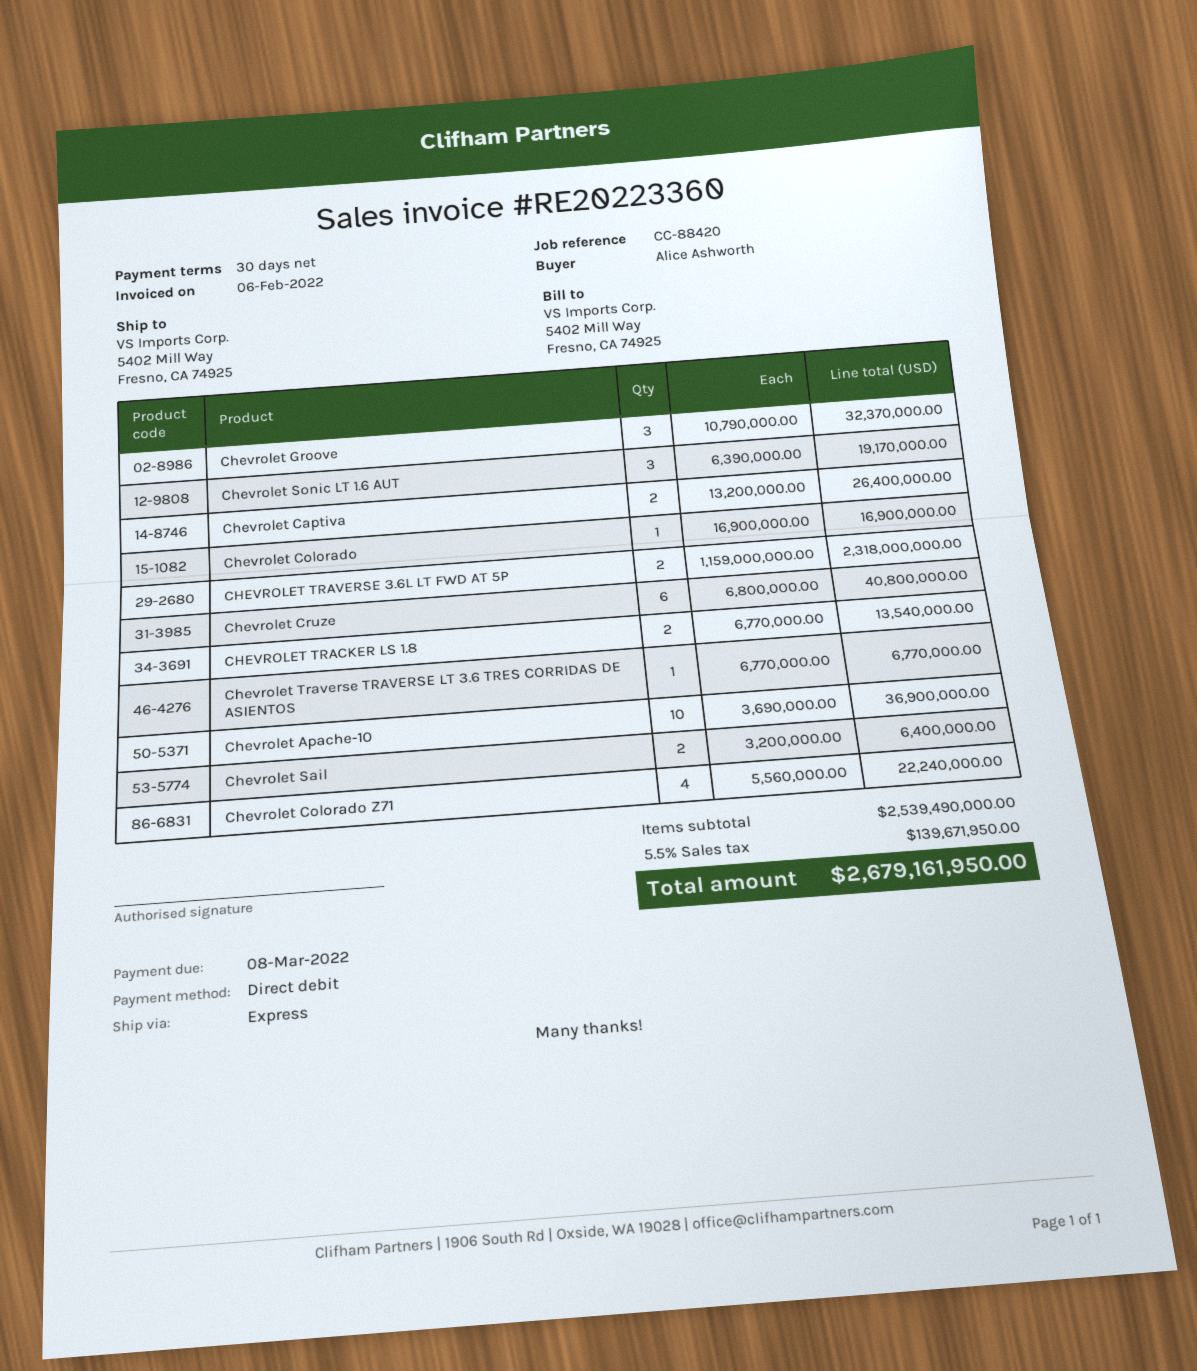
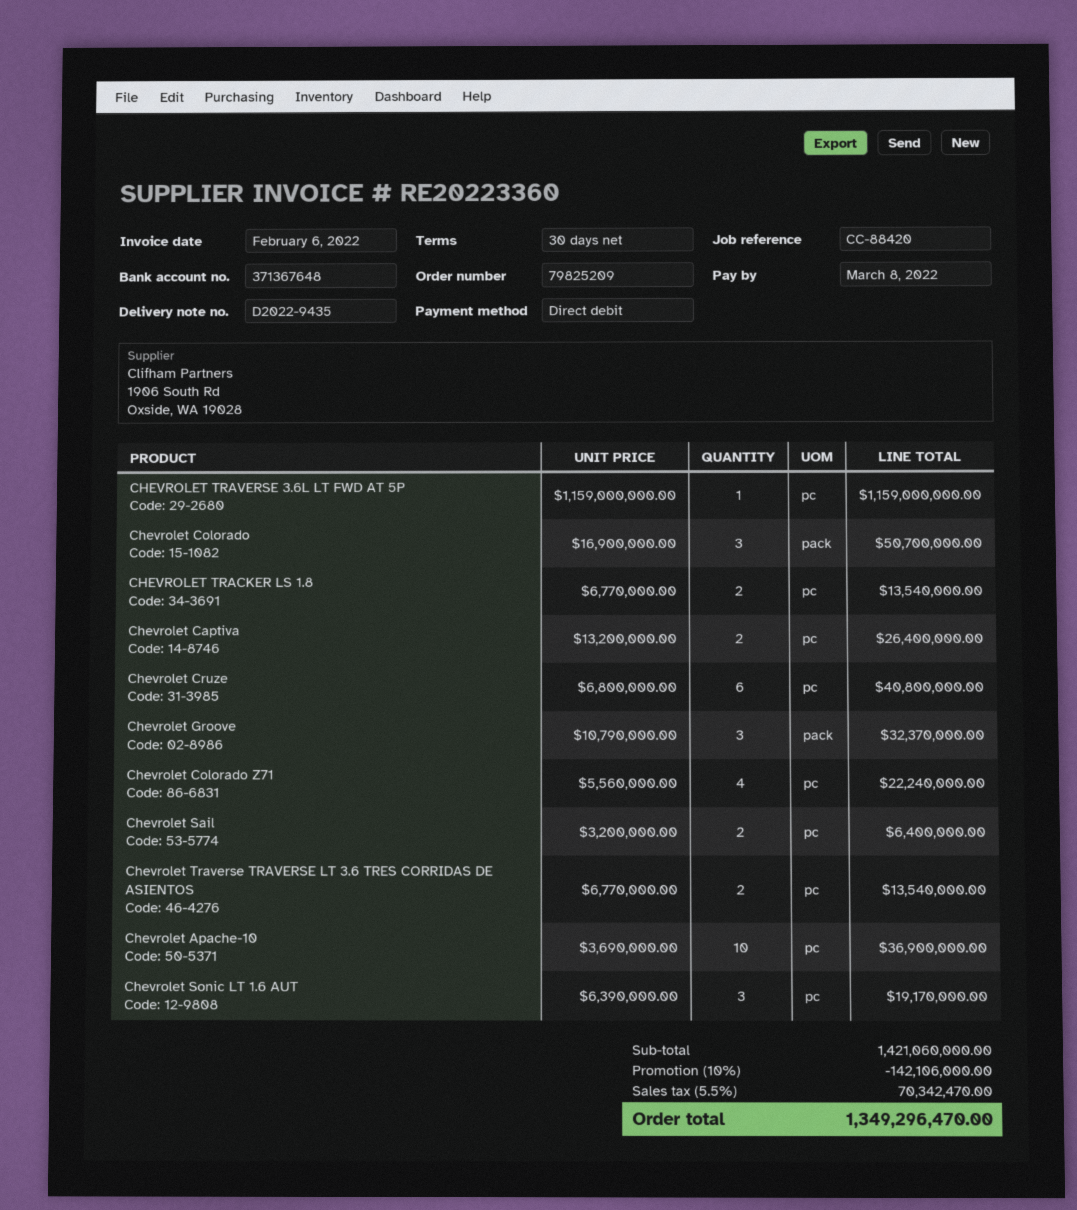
Chevrolet Colorado: 1 x 16900000.00 = 16900000.00 -> 3 x 16900000.00 = 50700000.00
CHEVROLET TRAVERSE 3.6L LT FWD AT 5P: 2 x 1159000000.00 = 2318000000.00 -> 1 x 1159000000.00 = 1159000000.00
Chevrolet Traverse TRAVERSE LT 3.6 TRES CORRIDAS DE ASIENTOS: 1 x 6770000.00 = 6770000.00 -> 2 x 6770000.00 = 13540000.00
subtotal: 2539490000.00 -> 1421060000.00
discount: none -> 10% = 142106000.00
tax: 5.5% = 139671950.00 -> 5.5% = 70342470.00
total: 2679161950.00 -> 1349296470.00

